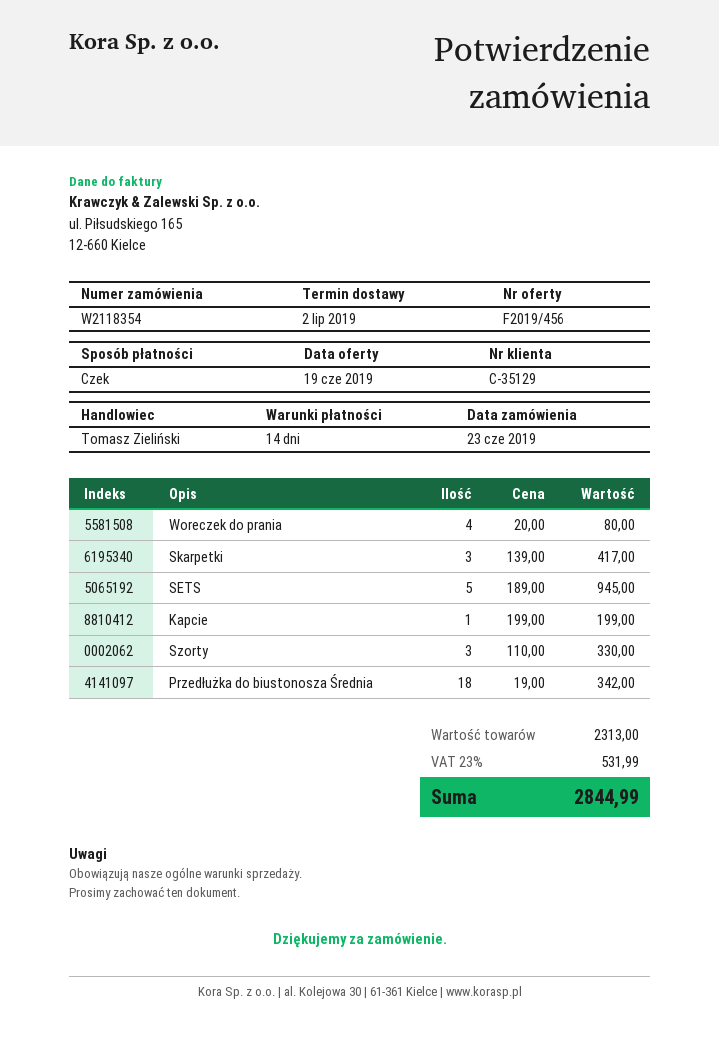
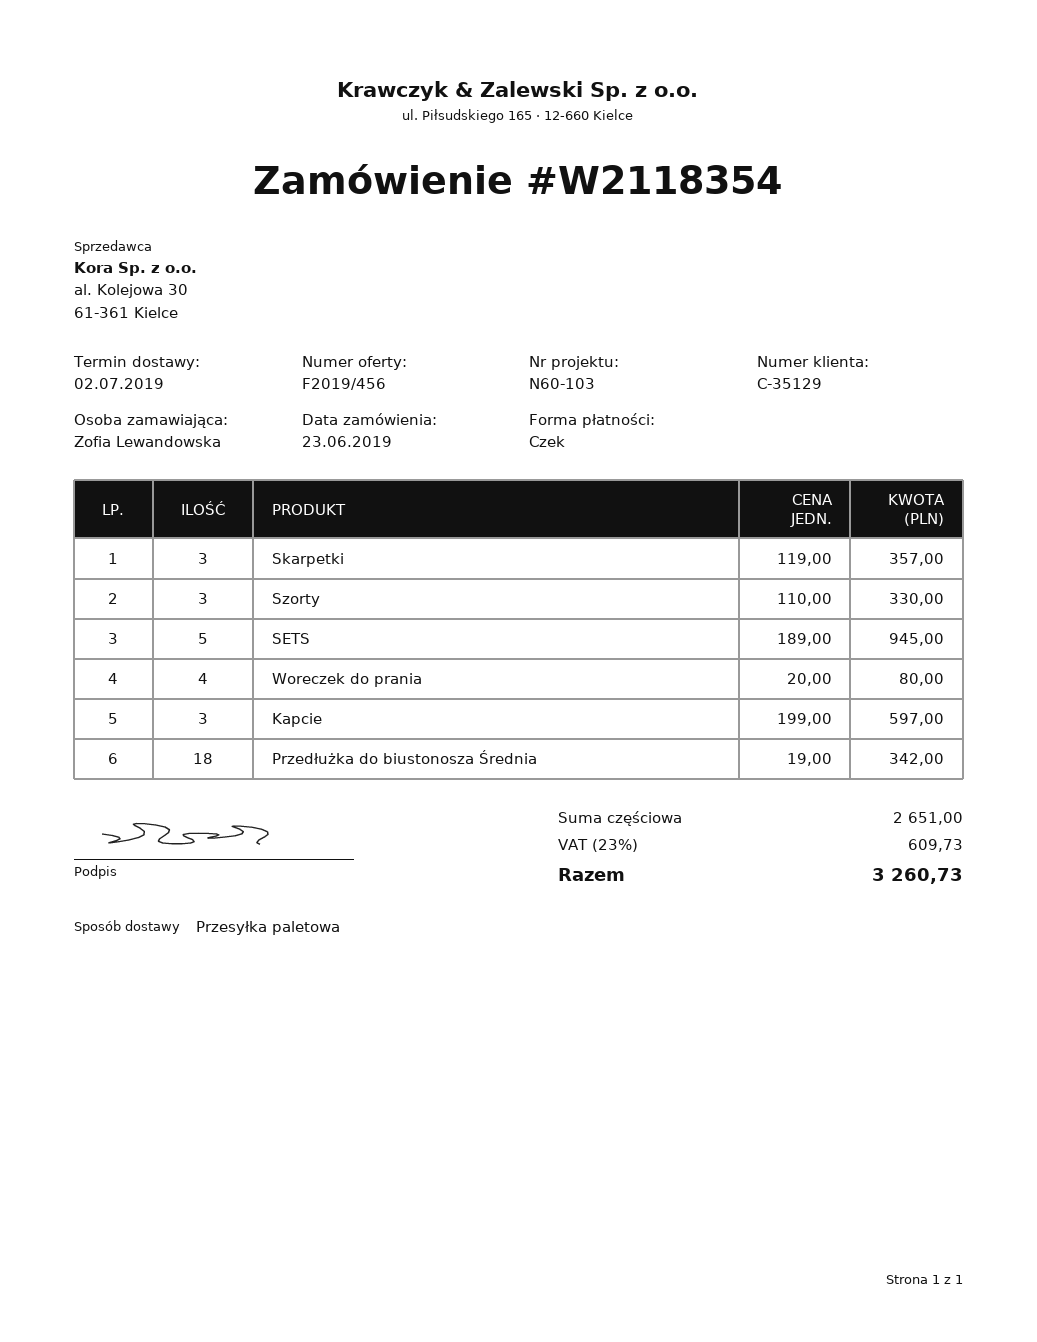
Skarpetki: 3 x 139.00 = 417.00 -> 3 x 119.00 = 357.00
Kapcie: 1 x 199.00 = 199.00 -> 3 x 199.00 = 597.00
subtotal: 2313.00 -> 2651.00
tax: 23% = 531.99 -> 23% = 609.73
total: 2844.99 -> 3260.73

